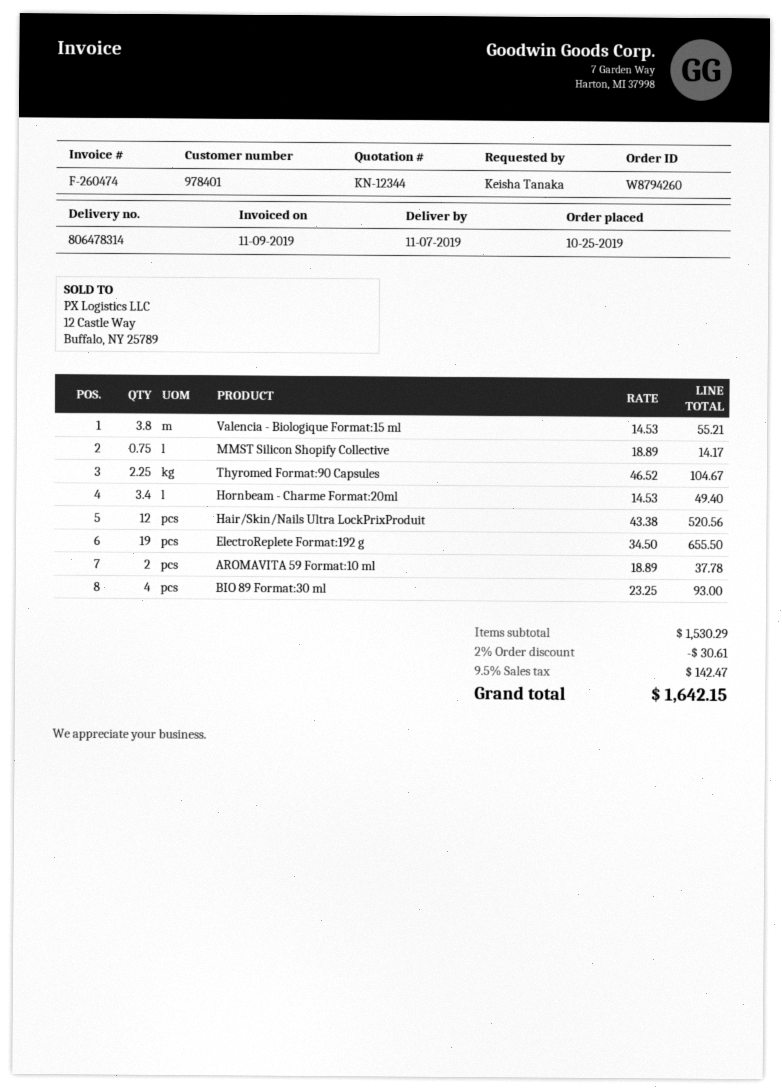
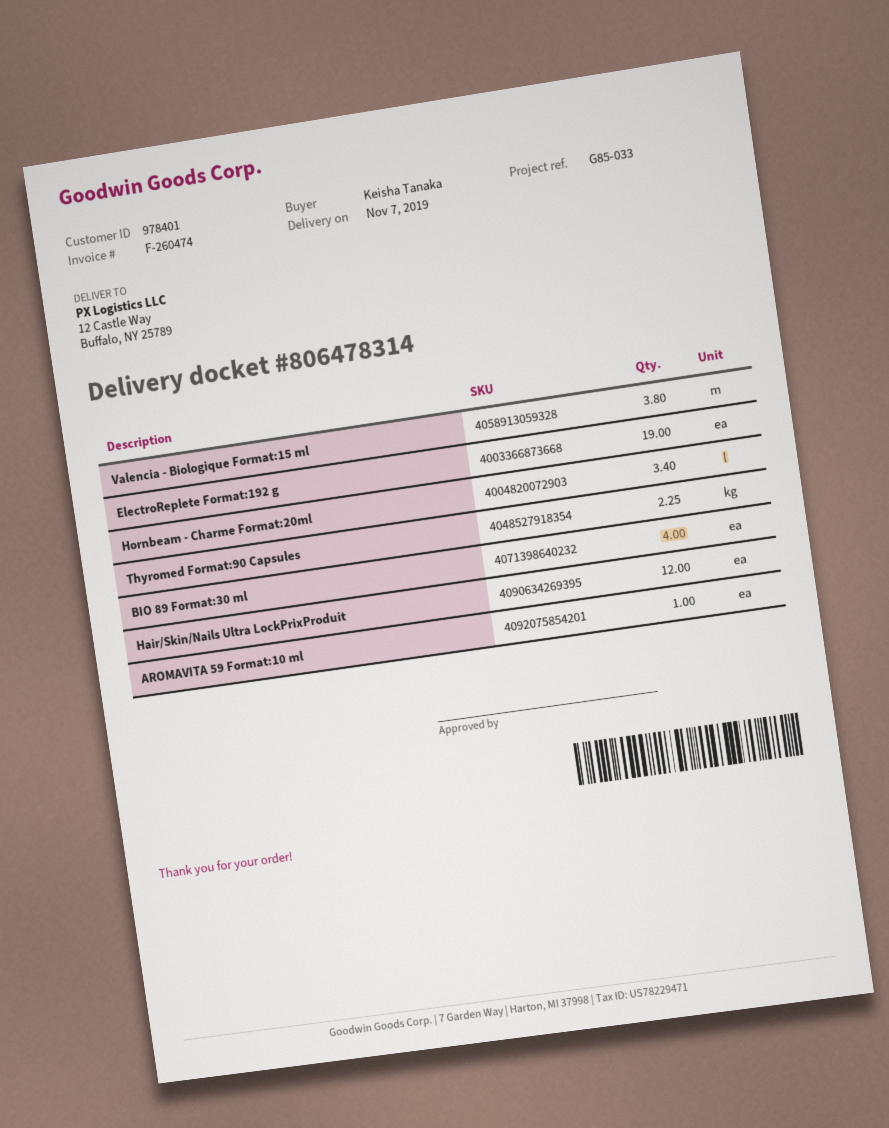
MMST Silicon Shopify Collective: 0.75 -> none
AROMAVITA 59 Format:10 ml: 2 -> 1

